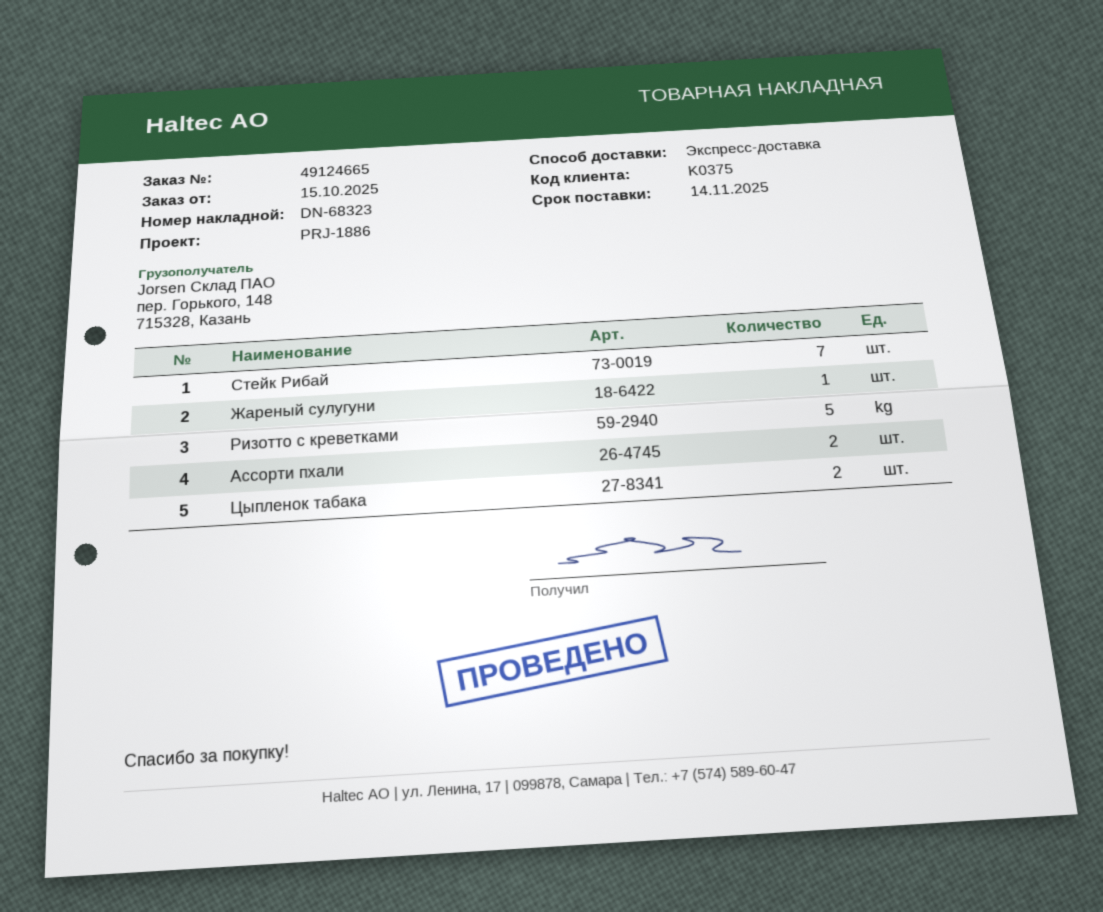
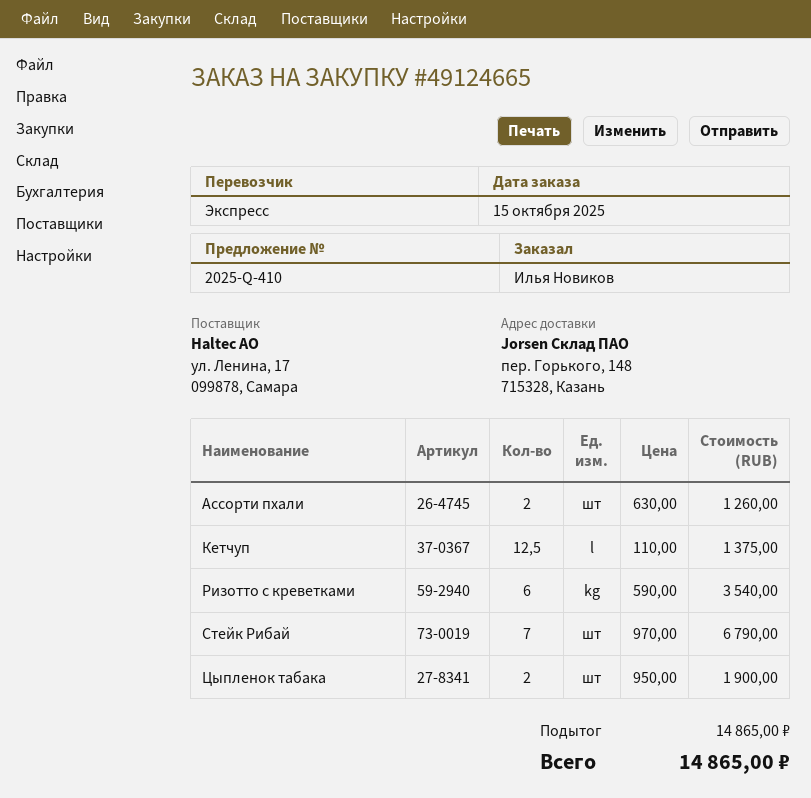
Жареный сулугуни: 1 -> none
Ризотто с креветками: 5 -> 6
Кетчуп: none -> 12.5

